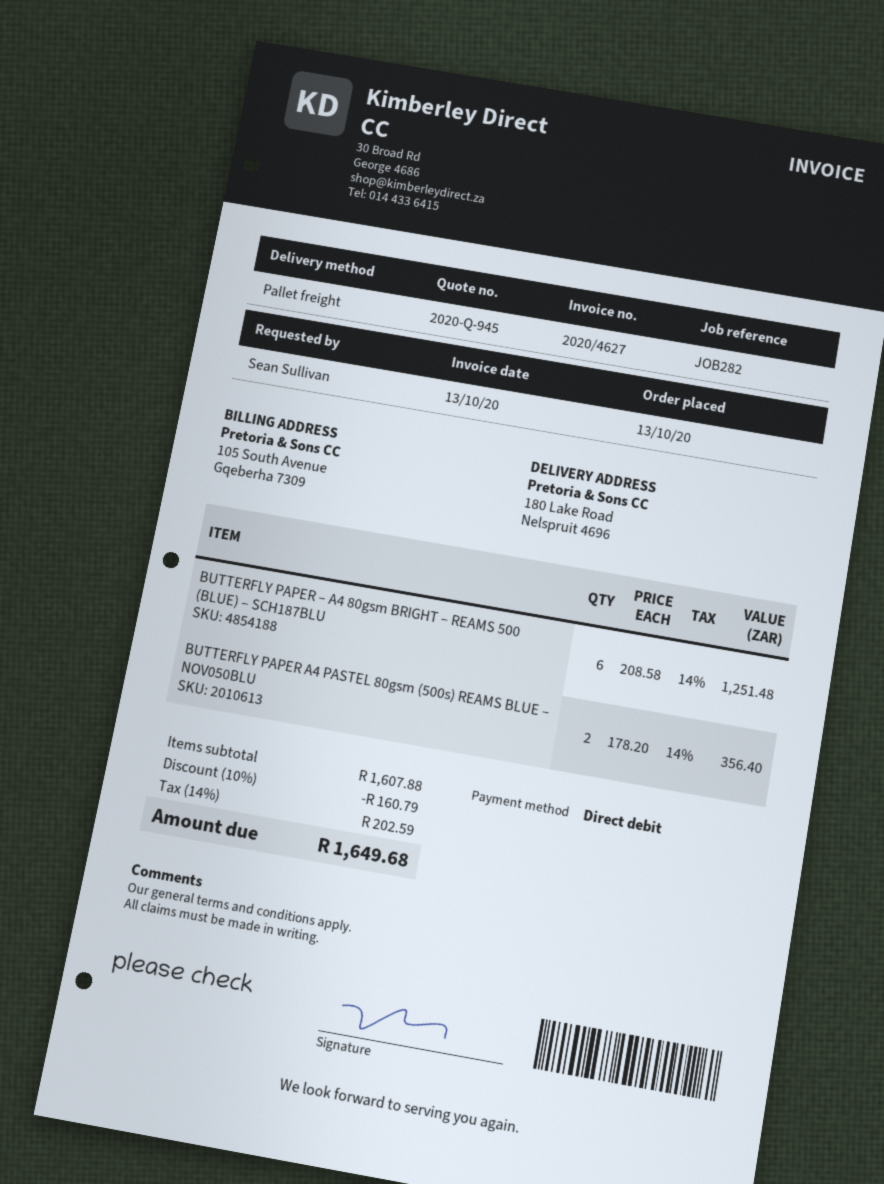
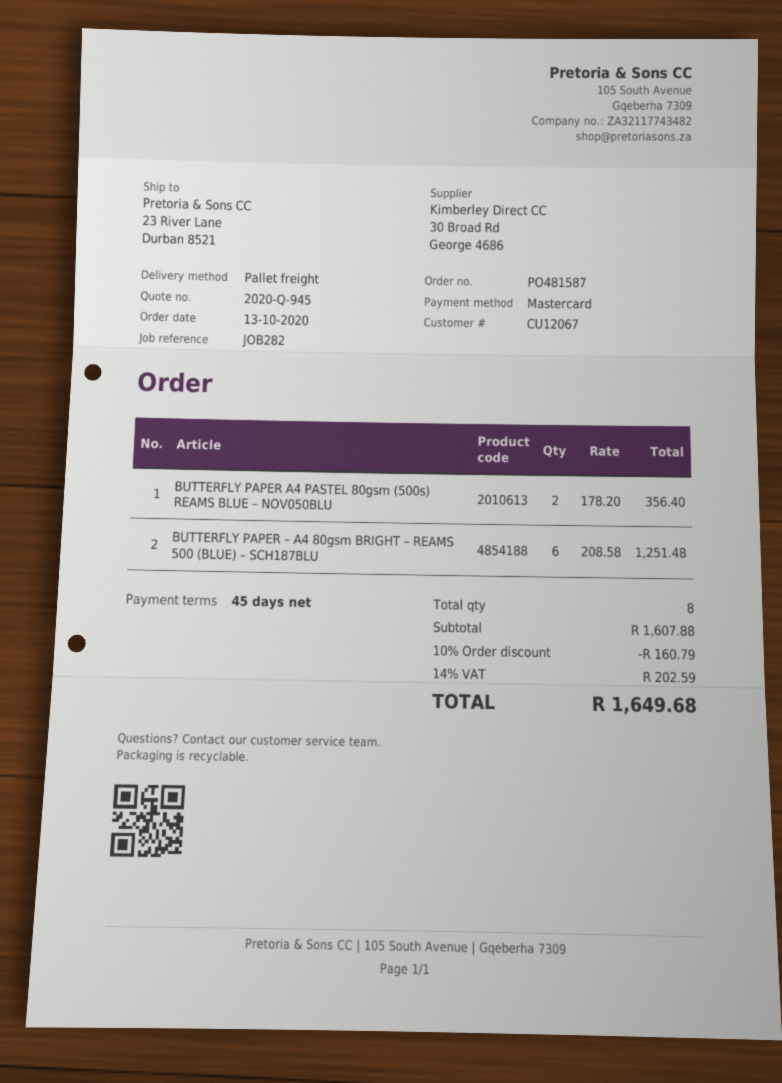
payment method: direct debit -> Mastercard
ship to: 180 Lake Road, Nelspruit 4696 -> 23 River Lane, Durban 8521

